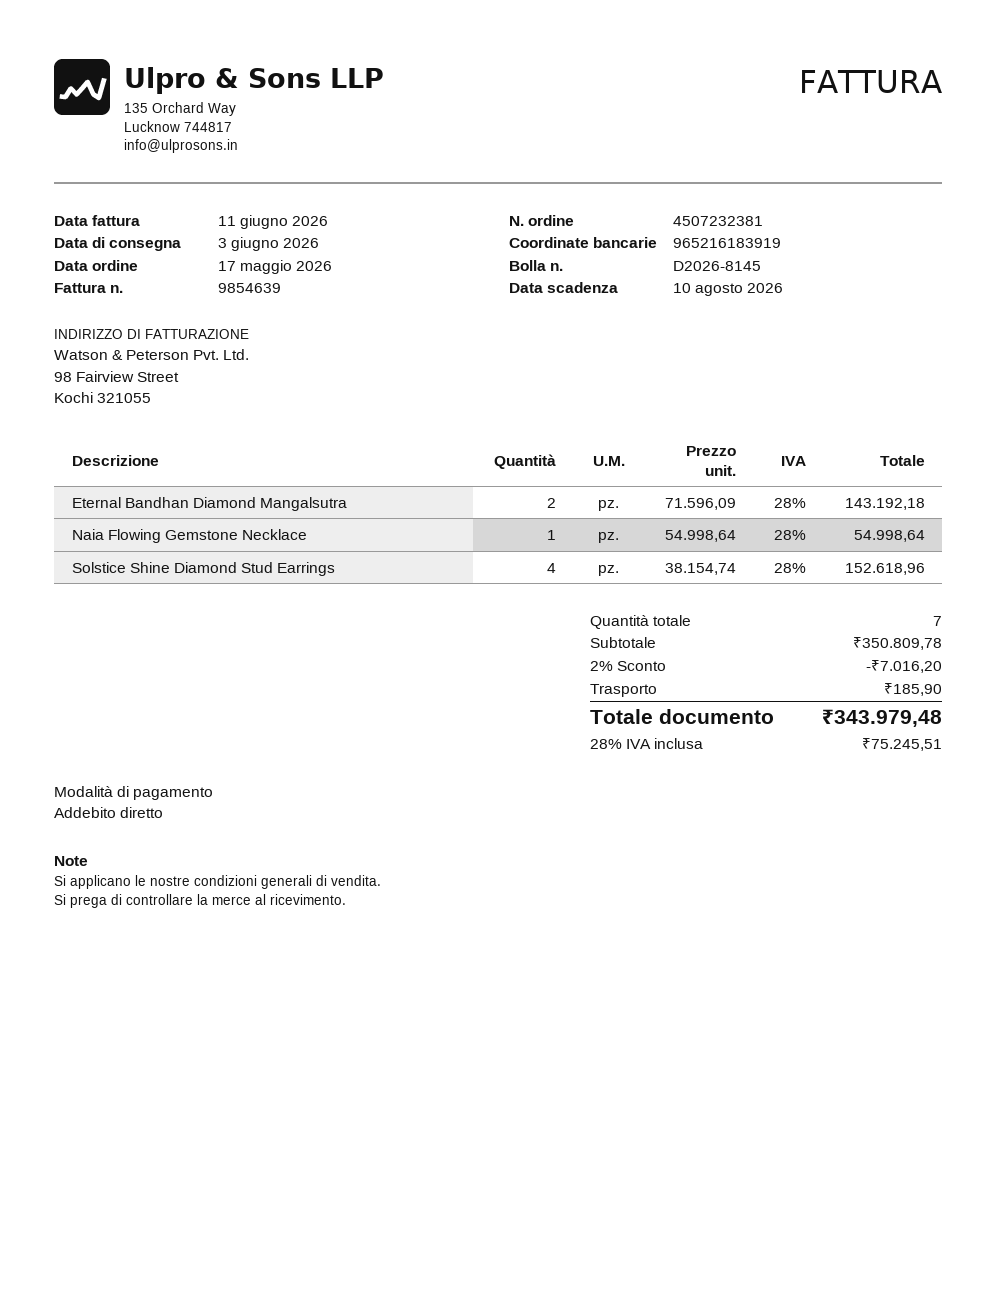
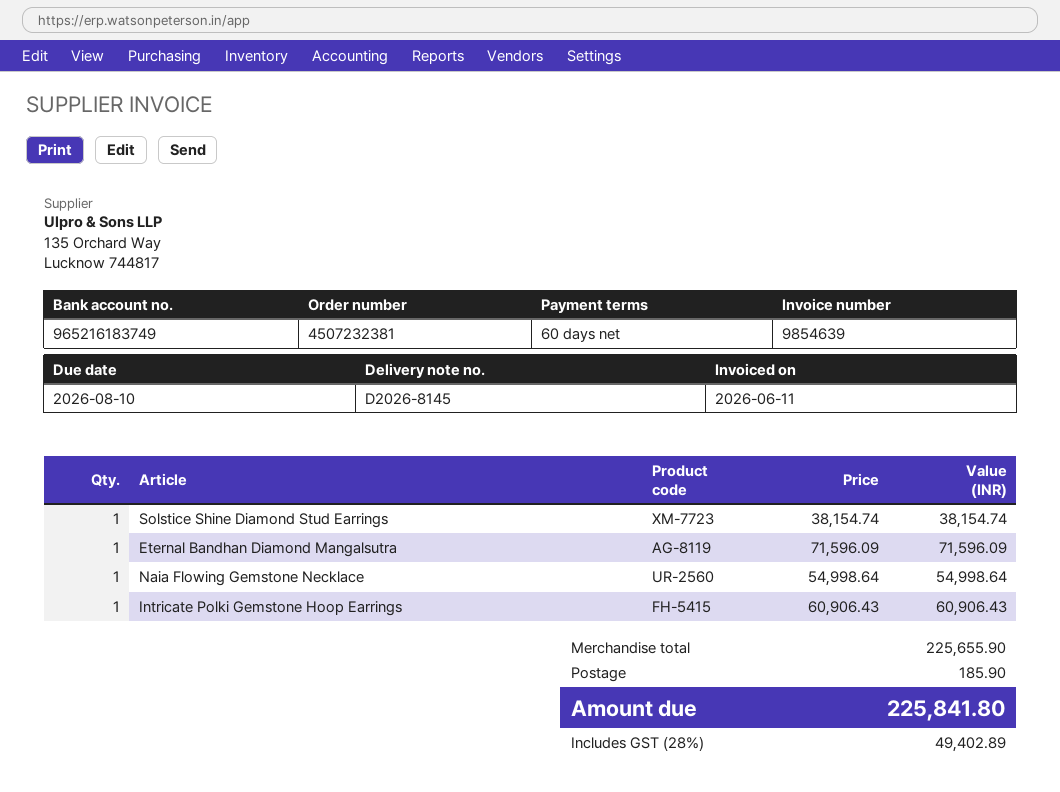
bank account: 965216183919 -> 965216183749
Eternal Bandhan Diamond Mangalsutra: 2 x 71596.09 = 143192.18 -> 1 x 71596.09 = 71596.09
Solstice Shine Diamond Stud Earrings: 4 x 38154.74 = 152618.96 -> 1 x 38154.74 = 38154.74
Intricate Polki Gemstone Hoop Earrings: none -> 1 x 60906.43 = 60906.43
subtotal: 350809.78 -> 225655.90
discount: 2% = 7016.20 -> none
tax: 28% = 75245.51 -> 28% = 49402.89
total: 343979.48 -> 225841.80

